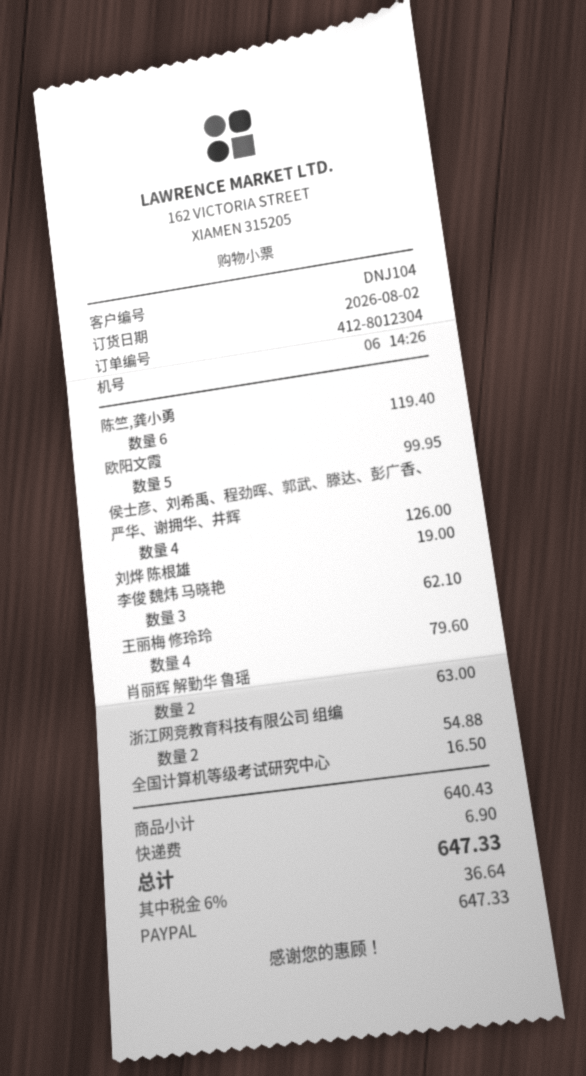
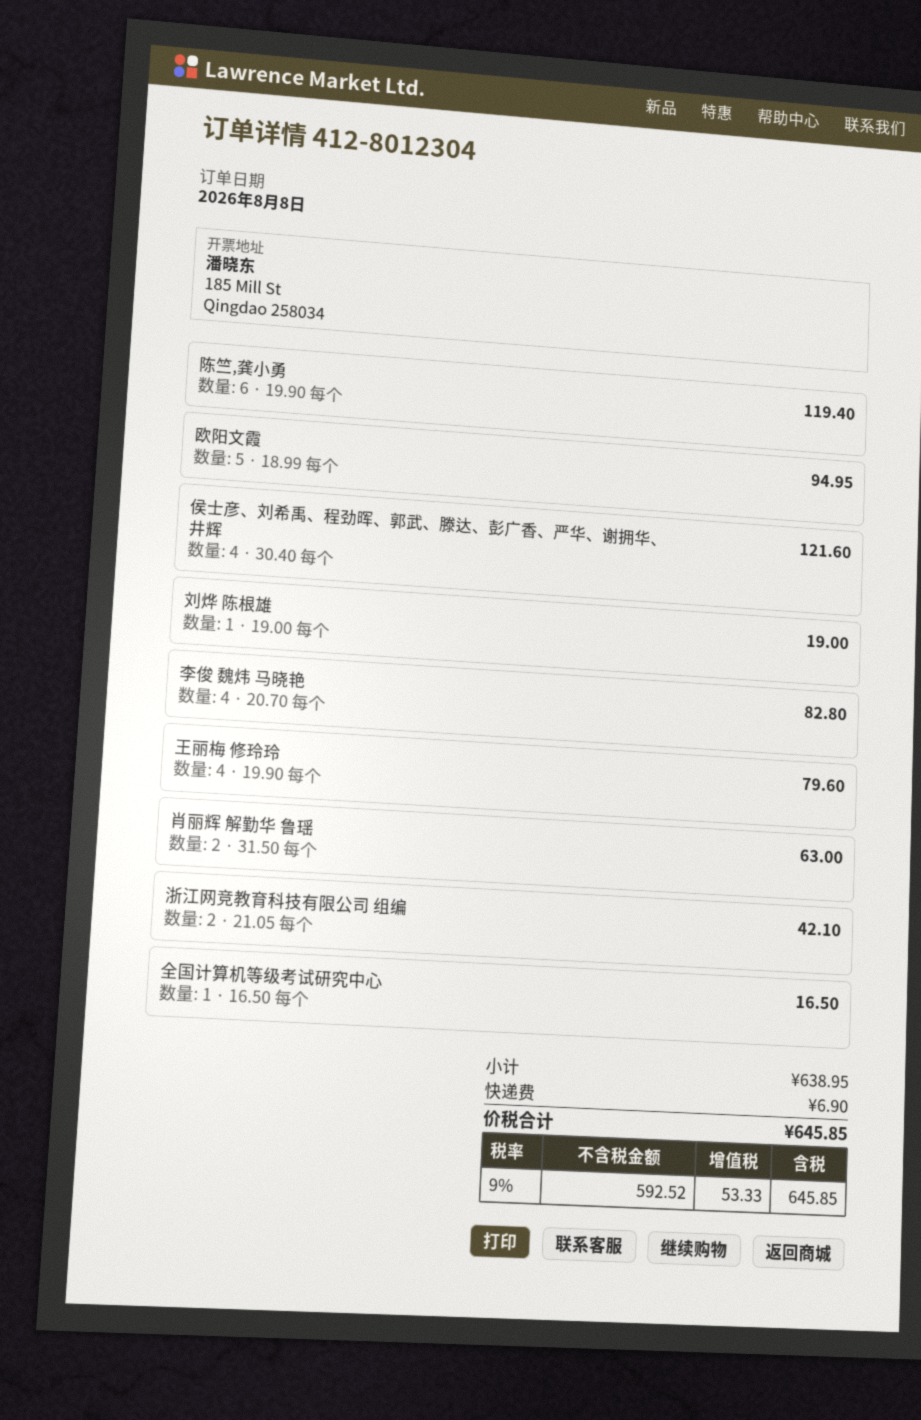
order date: 2026-08-02 -> 2026-08-08
欧阳文霞: 5 for 99.95 -> 5 for 94.95
侯士彦、刘希禹、程劲晖、郭武、滕达、彭广香、严华、谢拥华、井辉: 4 for 126.00 -> 4 for 121.60
李俊 魏炜 马晓艳: 3 for 62.10 -> 4 for 82.80
浙江网竞教育科技有限公司 组编: 2 for 54.88 -> 2 for 42.10
subtotal: 640.43 -> 638.95
tax: 6% = 36.64 -> 9% = 53.33
total: 647.33 -> 645.85

